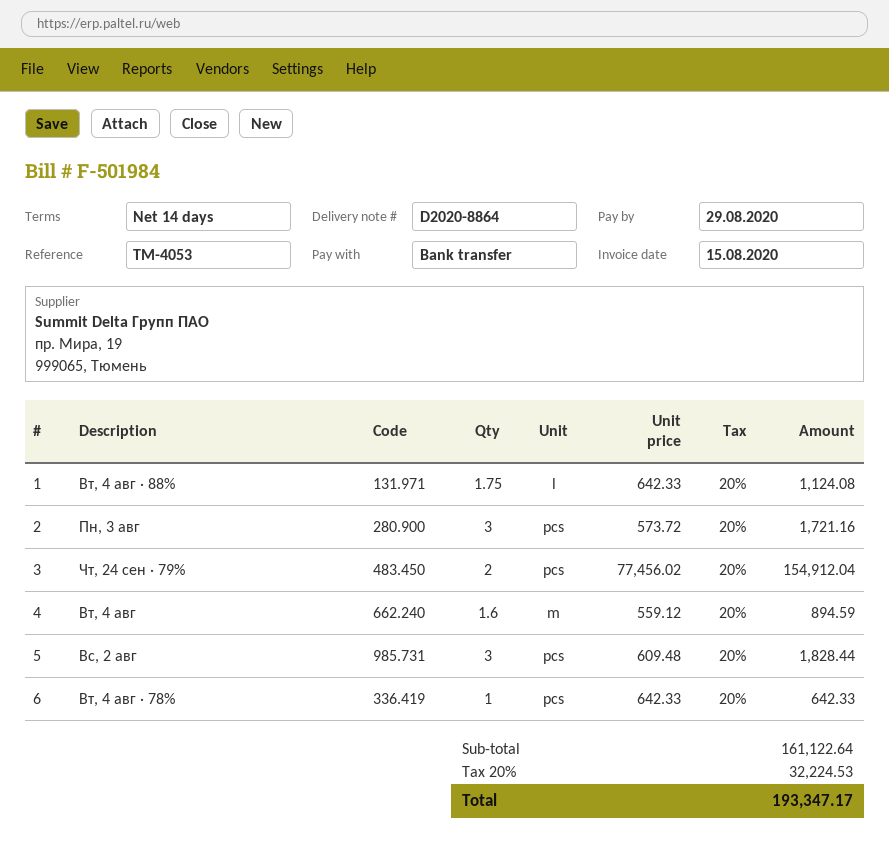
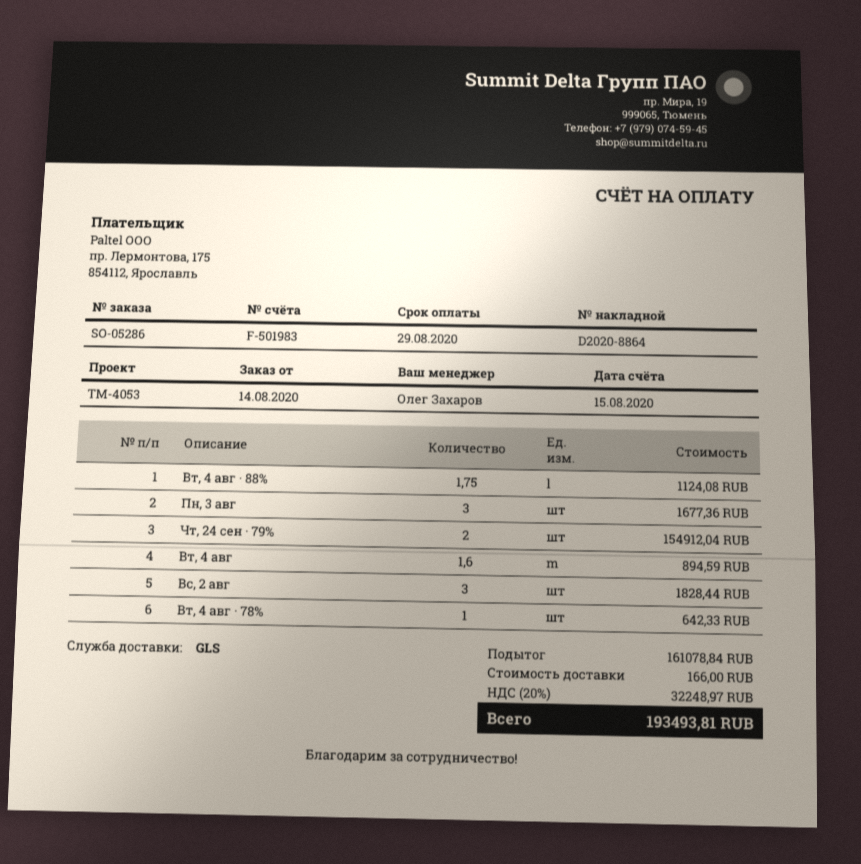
invoice number: F-501984 -> F-501983
Пн, 3 авг: 3 for 1721.16 -> 3 for 1677.36
subtotal: 161122.64 -> 161078.84
shipping: none -> 166.00
tax: 20% = 32224.53 -> 20% = 32248.97
total: 193347.17 -> 193493.81

